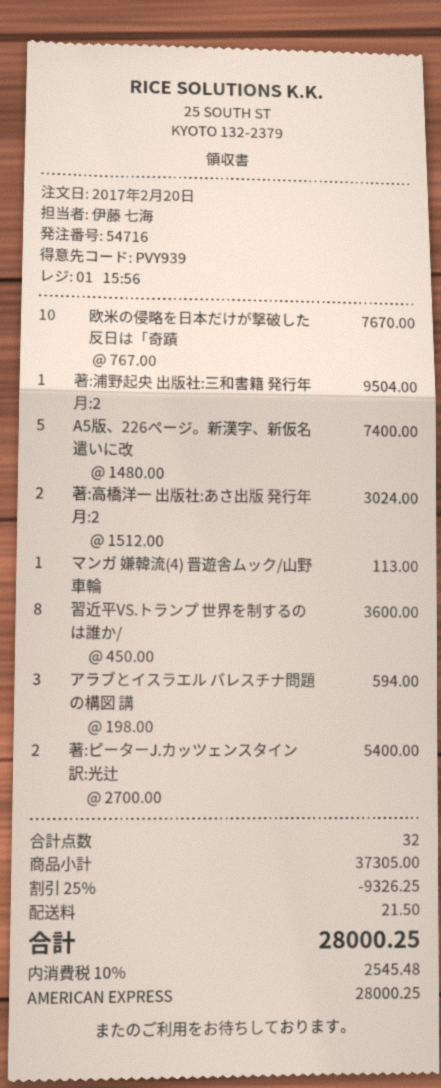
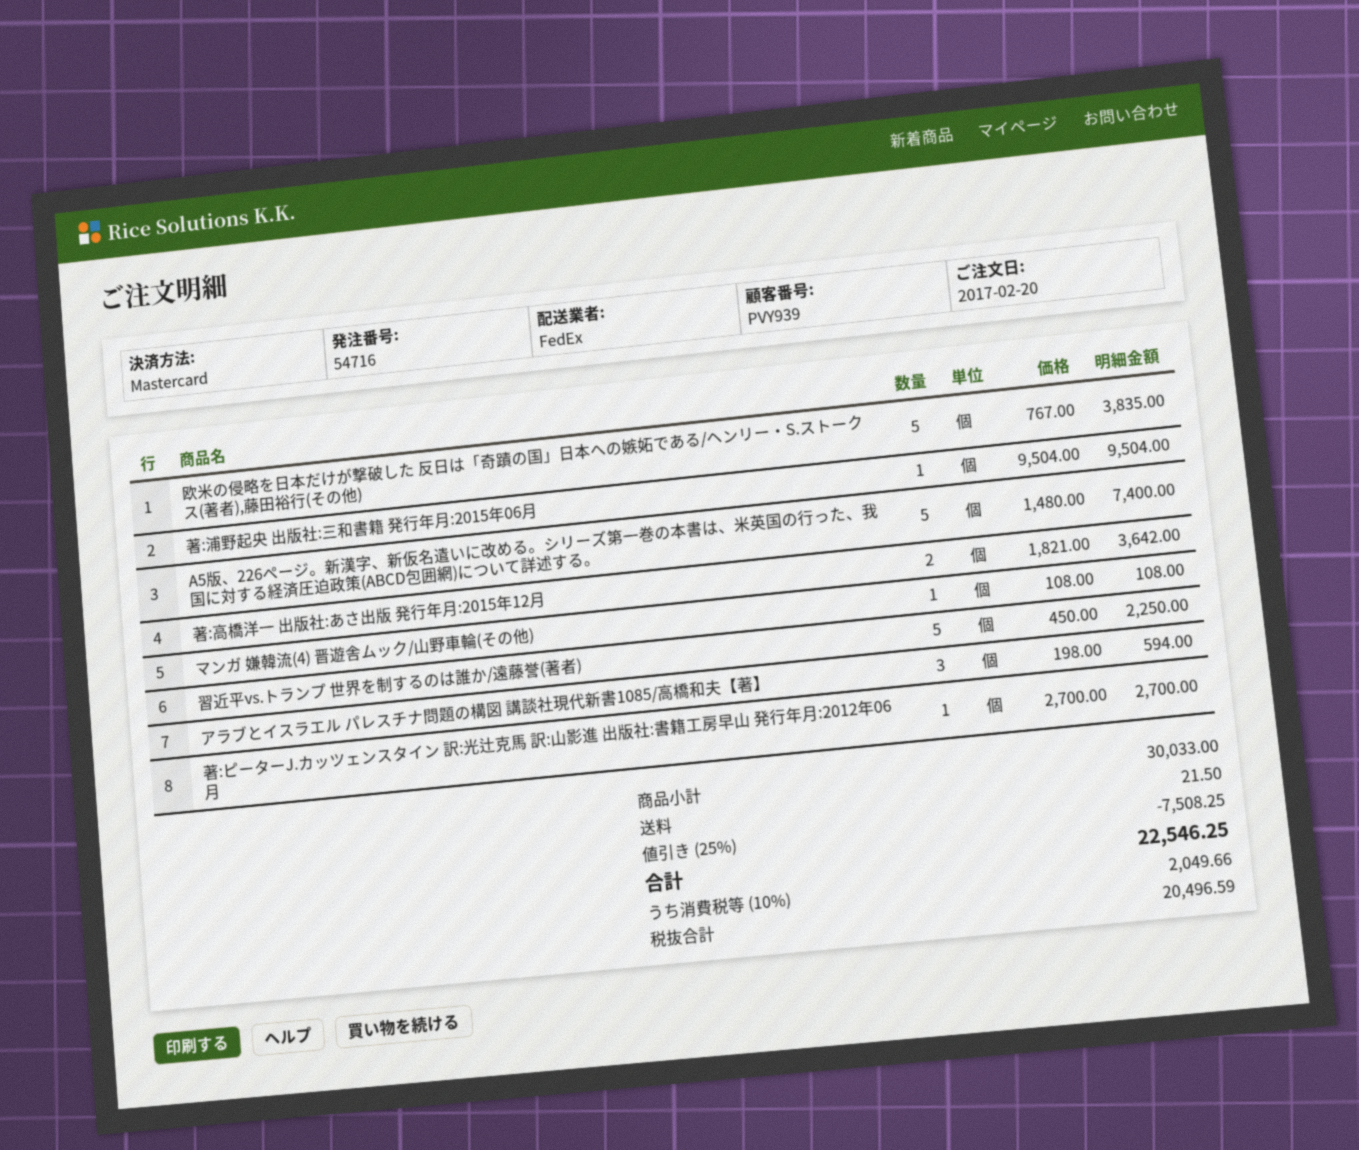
payment method: American Express -> Mastercard
欧米の侵略を日本だけが撃破した 反日は「奇蹟: 10 x 767.00 = 7670.00 -> 5 x 767.00 = 3835.00
著:高橋洋一 出版社:あさ出版 発行年月:2: 2 x 1512.00 = 3024.00 -> 2 x 1821.00 = 3642.00
マンガ 嫌韓流(4) 晋遊舎ムック/山野車輪: 1 x 113.00 = 113.00 -> 1 x 108.00 = 108.00
習近平VS.トランプ 世界を制するのは誰か/: 8 x 450.00 = 3600.00 -> 5 x 450.00 = 2250.00
著:ピーターJ.カッツェンスタイン 訳:光辻: 2 x 2700.00 = 5400.00 -> 1 x 2700.00 = 2700.00
subtotal: 37305.00 -> 30033.00
discount: 25% = 9326.25 -> 25% = 7508.25
tax: 10% = 2545.48 -> 10% = 2049.66
total: 28000.25 -> 22546.25

